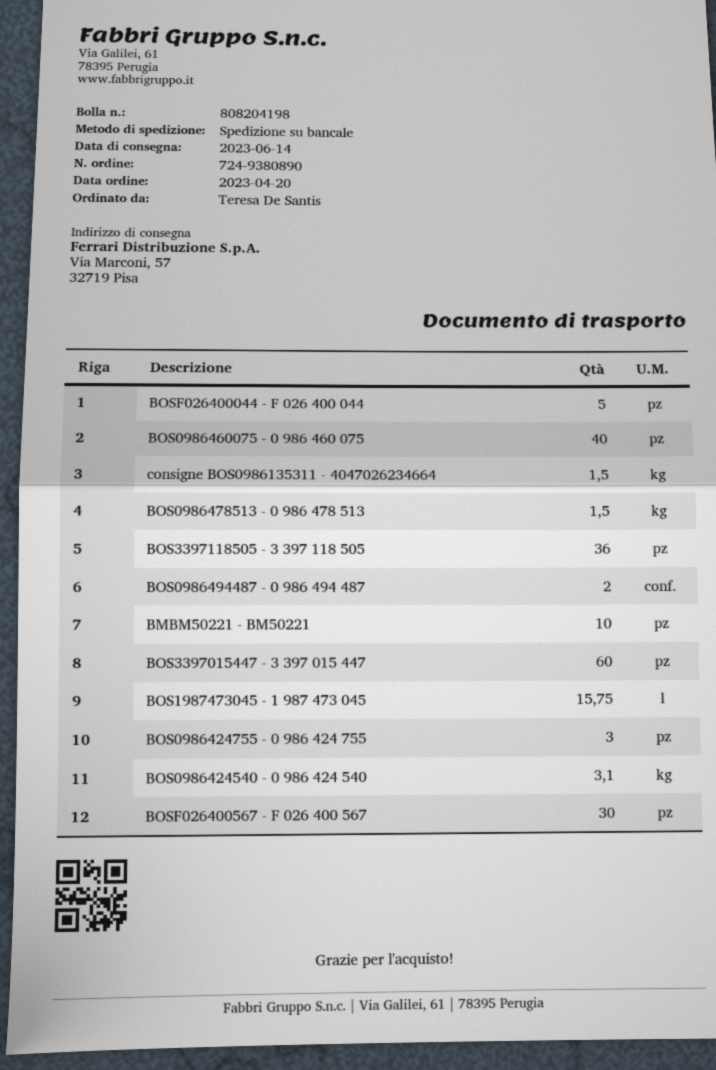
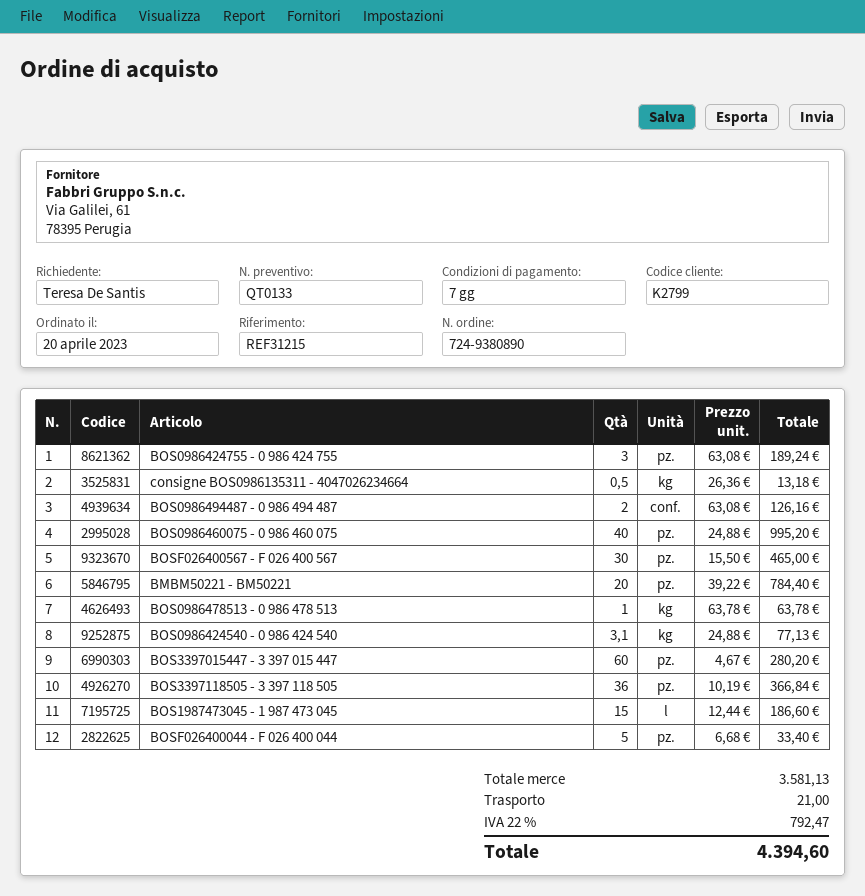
consigne BOS0986135311 - 4047026234664: 1.5 -> 0.5
BOS0986478513 - 0 986 478 513: 1.5 -> 1
BMBM50221 - BM50221: 10 -> 20
BOS1987473045 - 1 987 473 045: 15.75 -> 15

